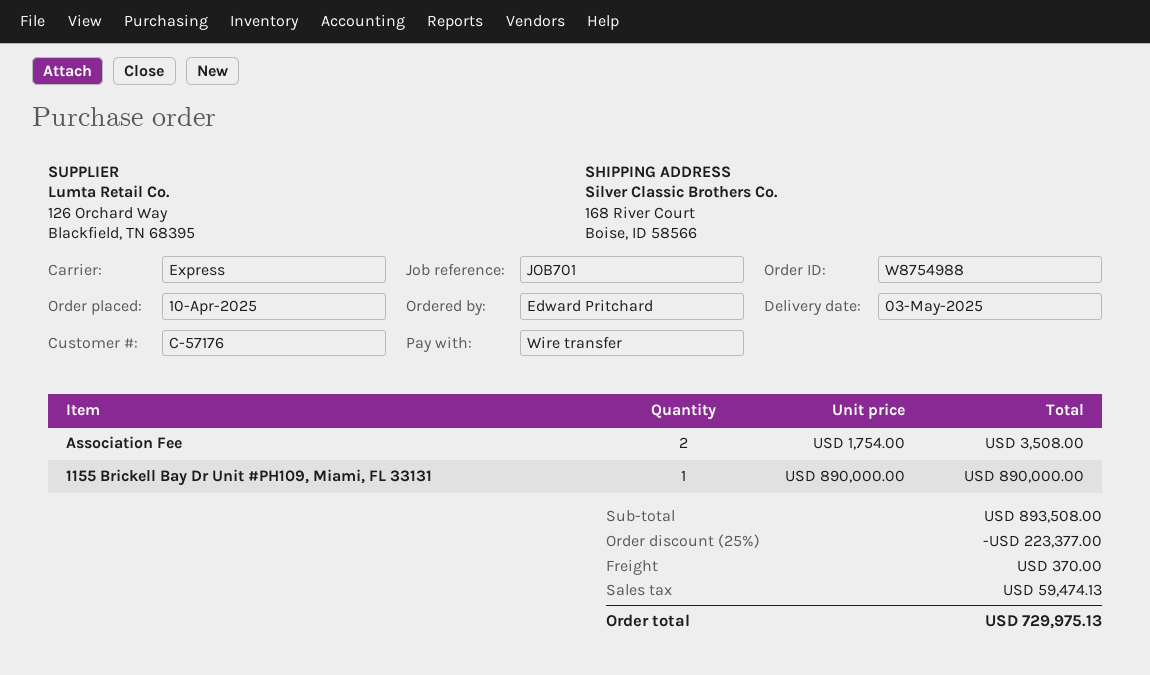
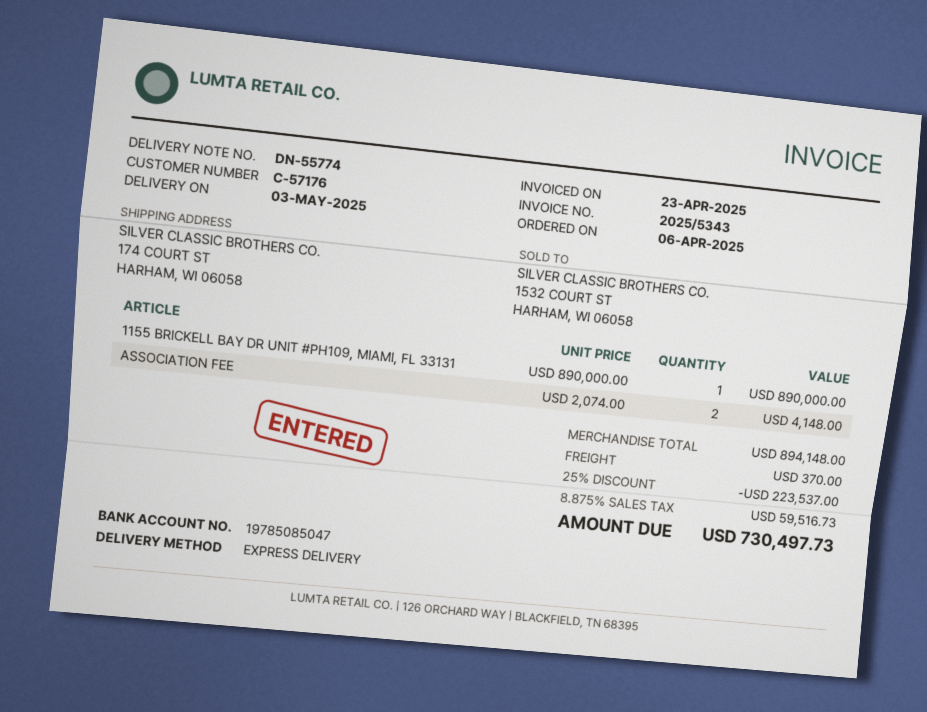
order date: 2025-04-10 -> 2025-04-06
ship to: 168 River Court, Boise, ID 58566 -> 174 COURT ST, HARHAM, WI 06058
Association Fee: 2 x 1754.00 = 3508.00 -> 2 x 2074.00 = 4148.00
subtotal: 893508.00 -> 894148.00
discount: 25% = 223377.00 -> 25% = 223537.00
tax: 59474.13 -> 59516.73
total: 729975.13 -> 730497.73

